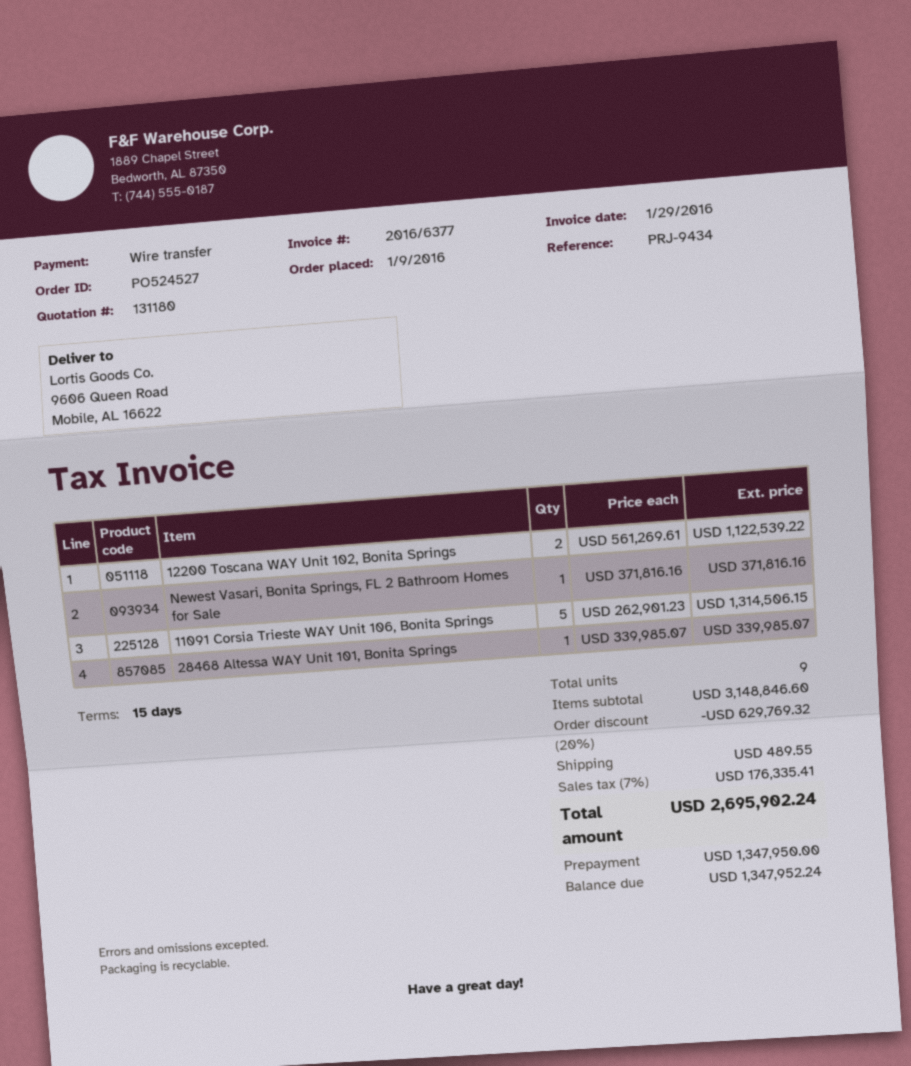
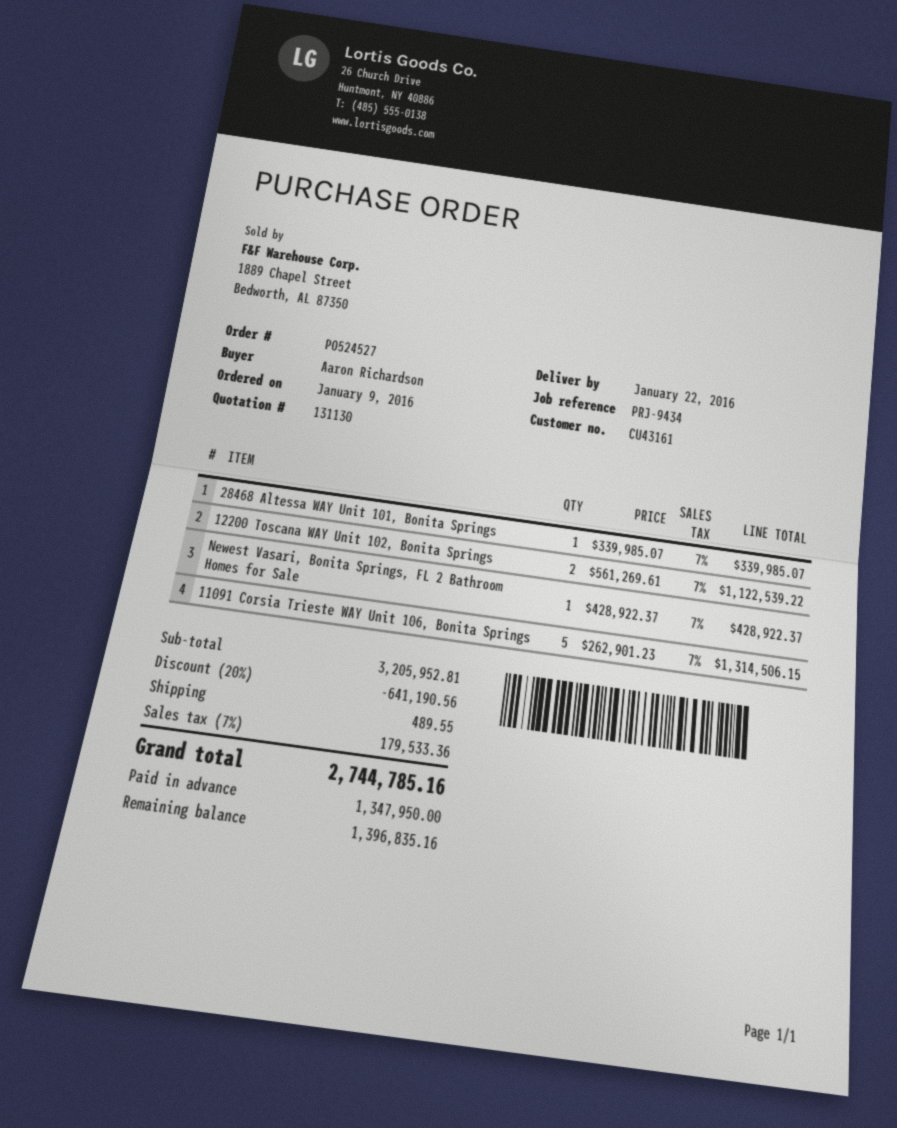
quote number: 131180 -> 131130
Newest Vasari, Bonita Springs, FL 2 Bathroom Homes for Sale: 1 x 371816.16 = 371816.16 -> 1 x 428922.37 = 428922.37
subtotal: 3148846.60 -> 3205952.81
discount: 20% = 629769.32 -> 20% = 641190.56
tax: 7% = 176335.41 -> 7% = 179533.36
total: 2695902.24 -> 2744785.16
balance: 1347952.24 -> 1396835.16

